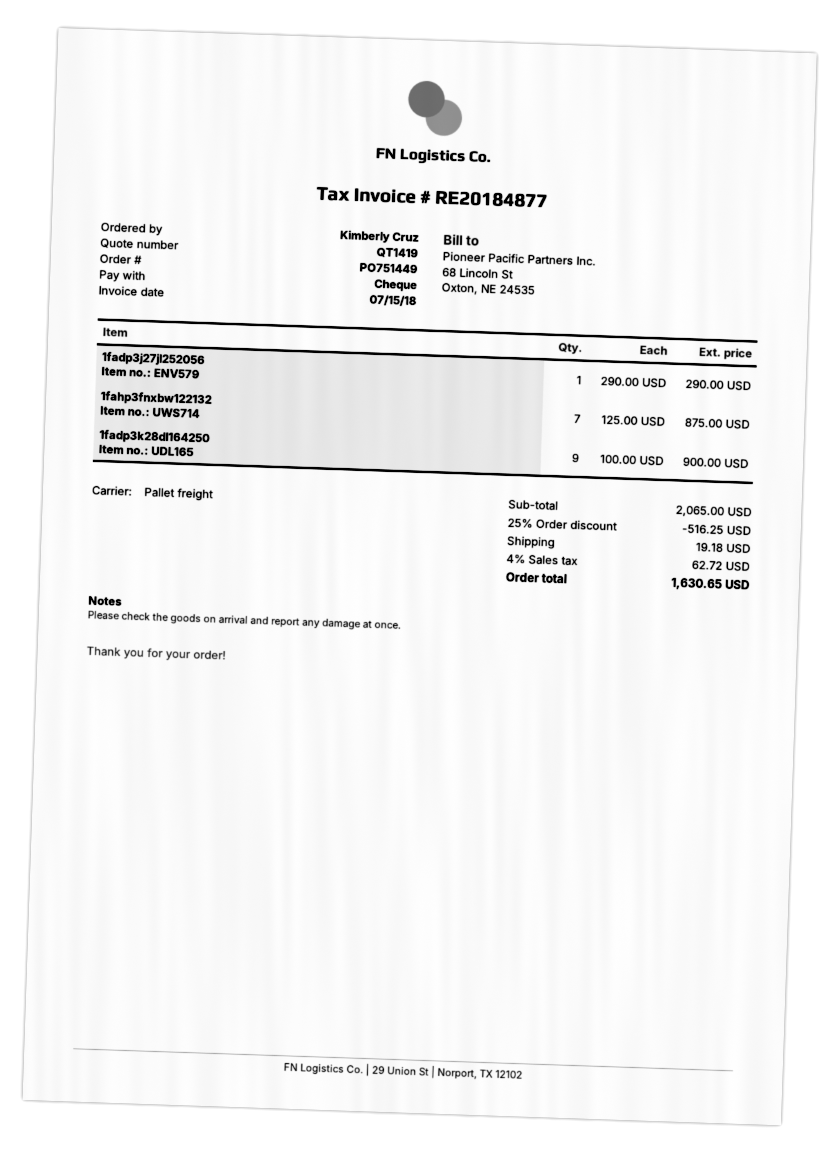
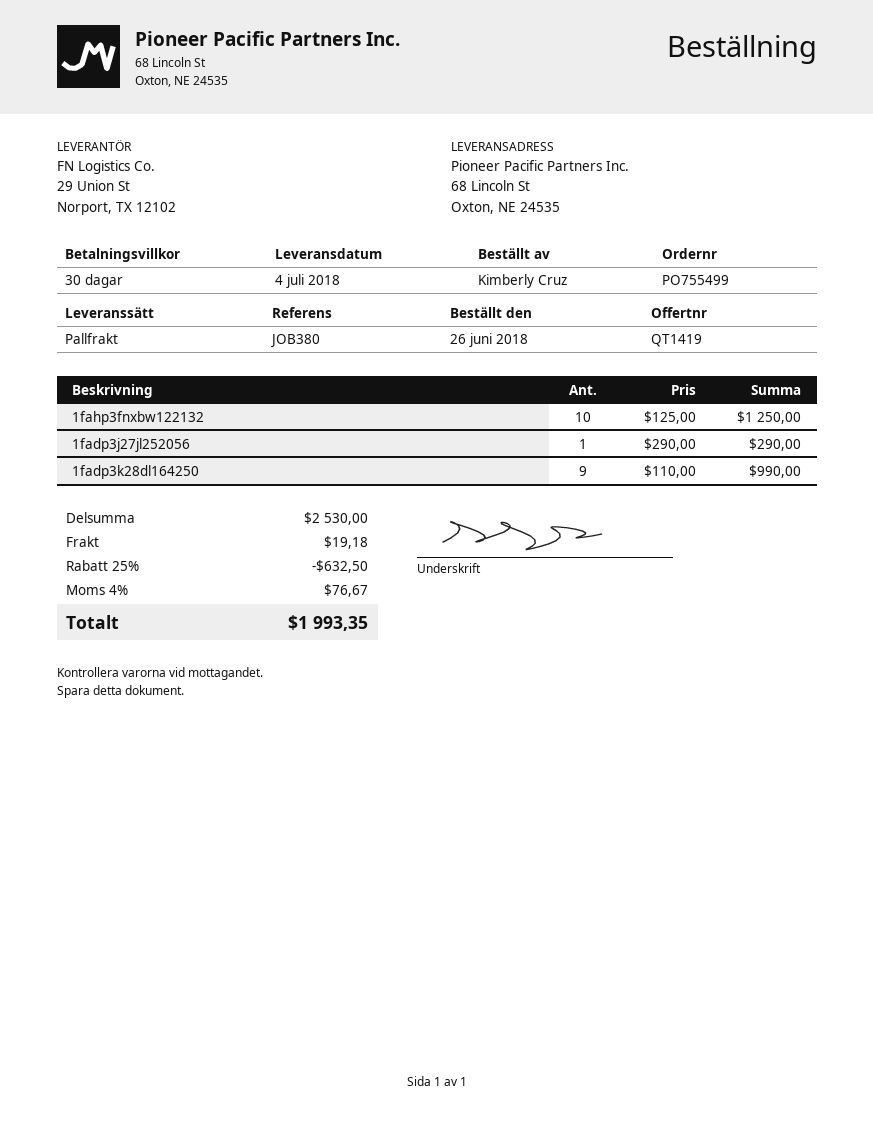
order number: PO751449 -> PO755499
1fahp3fnxbw122132: 7 x 125.00 = 875.00 -> 10 x 125.00 = 1250.00
1fadp3k28dl164250: 9 x 100.00 = 900.00 -> 9 x 110.00 = 990.00
subtotal: 2065.00 -> 2530.00
discount: 25% = 516.25 -> 25% = 632.50
tax: 4% = 62.72 -> 4% = 76.67
total: 1630.65 -> 1993.35

